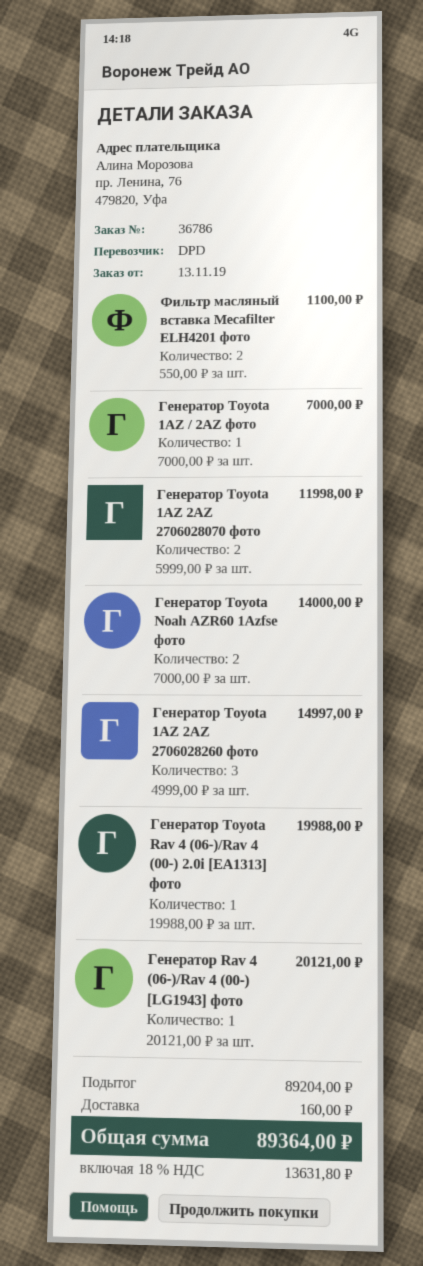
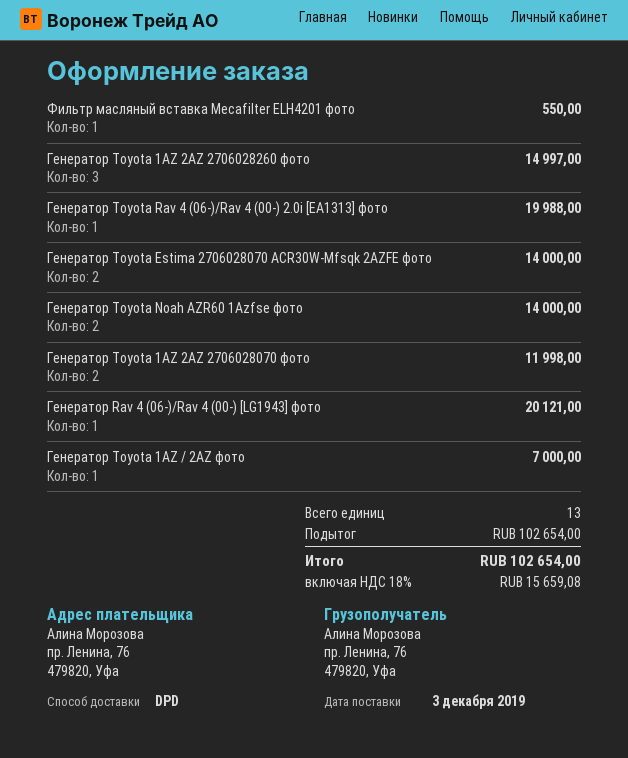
Фильтр масляный вставка Mecafilter ELH4201 фото: 2 for 1100.00 -> 1 for 550.00
Генератор Toyota Estima 2706028070 ACR30W-Mfsqk 2AZFE фото: none -> 2 for 14000.00
subtotal: 89204.00 -> 102654.00
shipping: 160.00 -> none
tax: 18% = 13631.80 -> 18% = 15659.08
total: 89364.00 -> 102654.00

